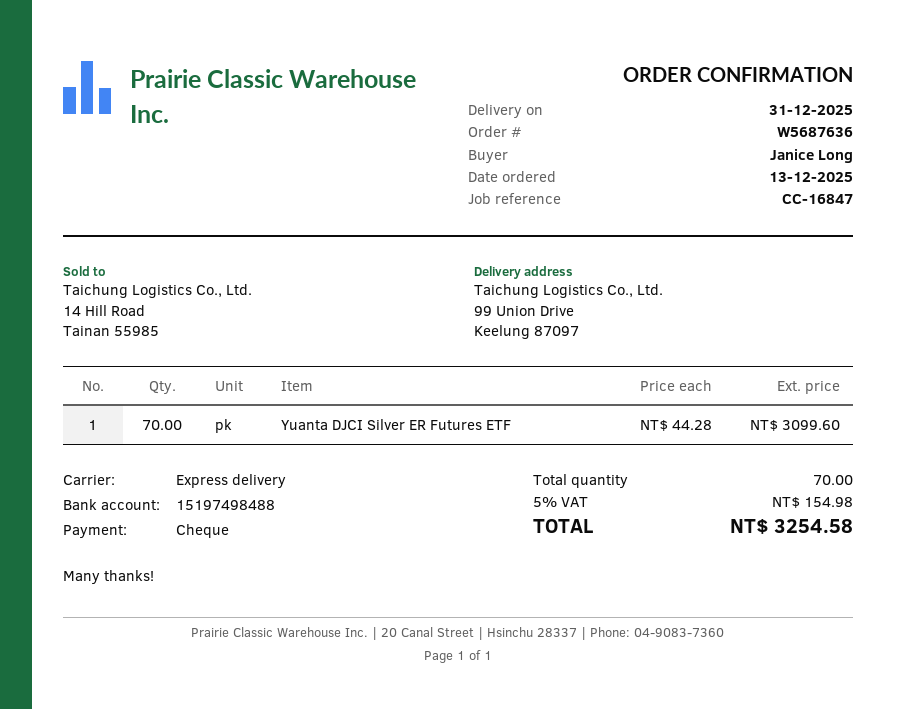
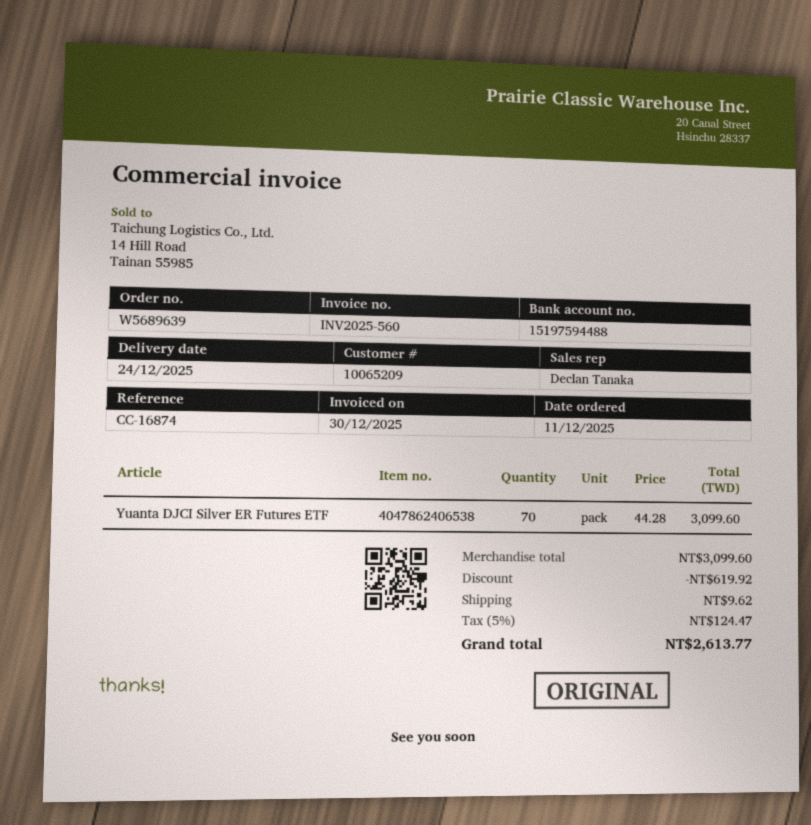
order number: W5687636 -> W5689639
order date: 2025-12-13 -> 2025-12-11
delivery date: 2025-12-31 -> 2025-12-24
reference: CC-16847 -> CC-16874
bank account: 15197498488 -> 15197594488
discount: none -> 619.92
shipping: none -> 9.62
tax: 5% = 154.98 -> 5% = 124.47
total: 3254.58 -> 2613.77

